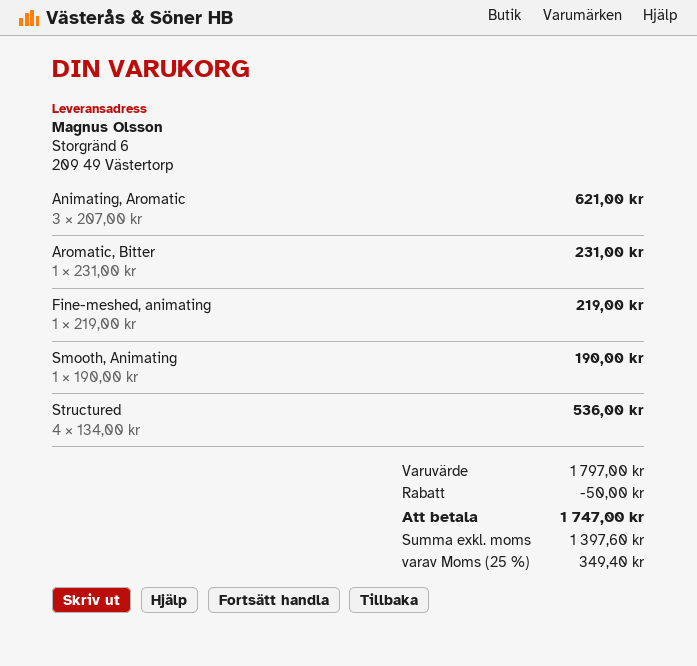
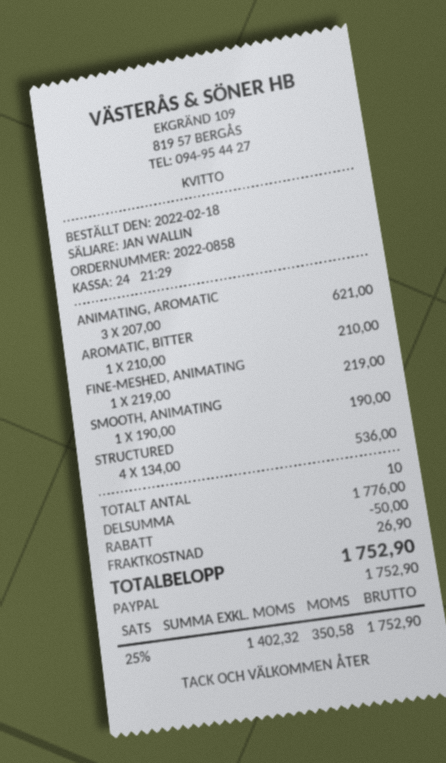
Aromatic, Bitter: 1 x 231.00 = 231.00 -> 1 x 210.00 = 210.00
subtotal: 1797.00 -> 1776.00
shipping: none -> 26.90
net: 1397.60 -> 1402.32
tax: 25% = 349.40 -> 25% = 350.58
total: 1747.00 -> 1752.90

